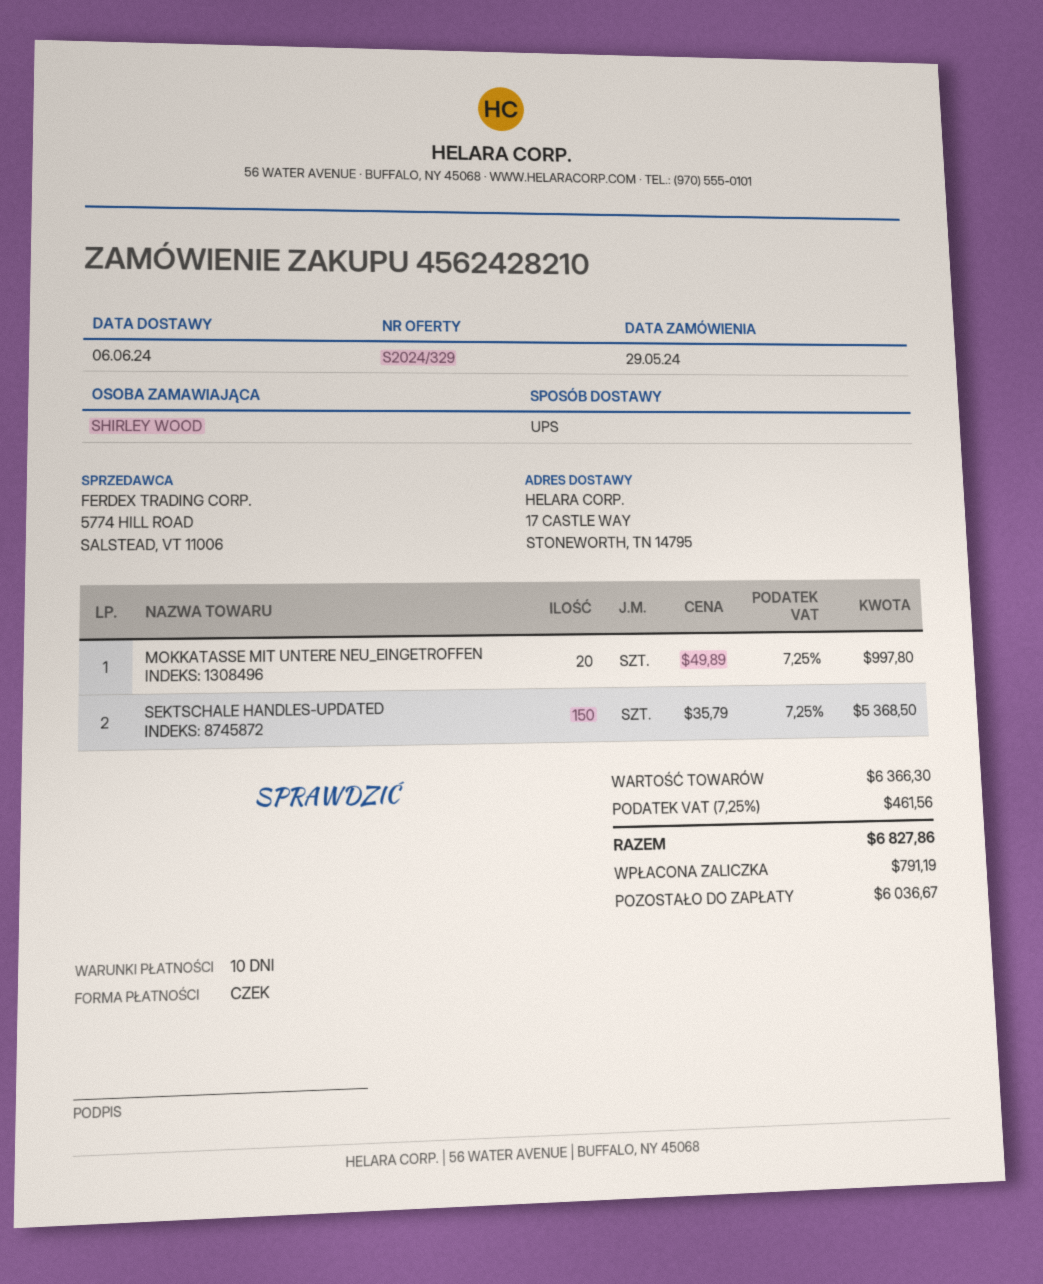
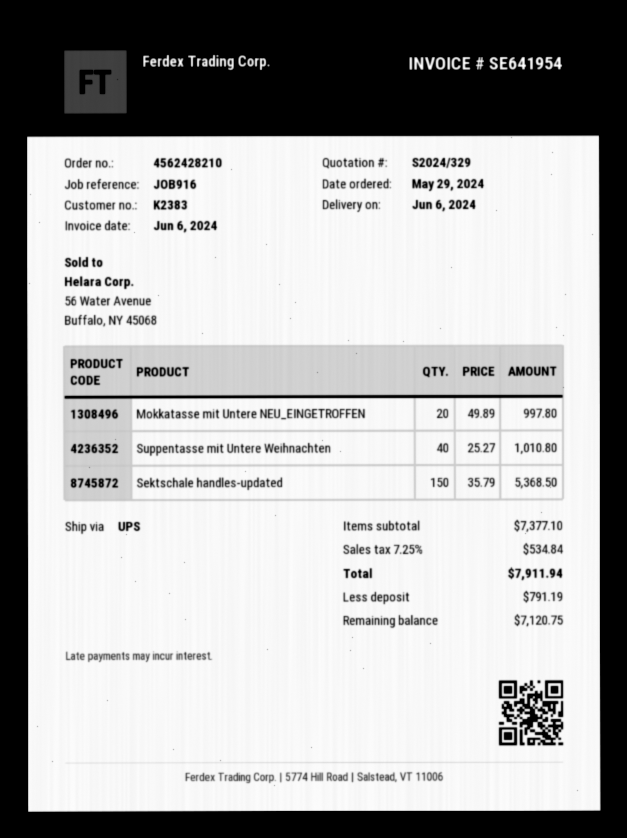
Suppentasse mit Untere Weihnachten: none -> 40 x 25.27 = 1010.80
subtotal: 6366.30 -> 7377.10
tax: 7.25% = 461.56 -> 7.25% = 534.84
total: 6827.86 -> 7911.94
balance: 6036.67 -> 7120.75

